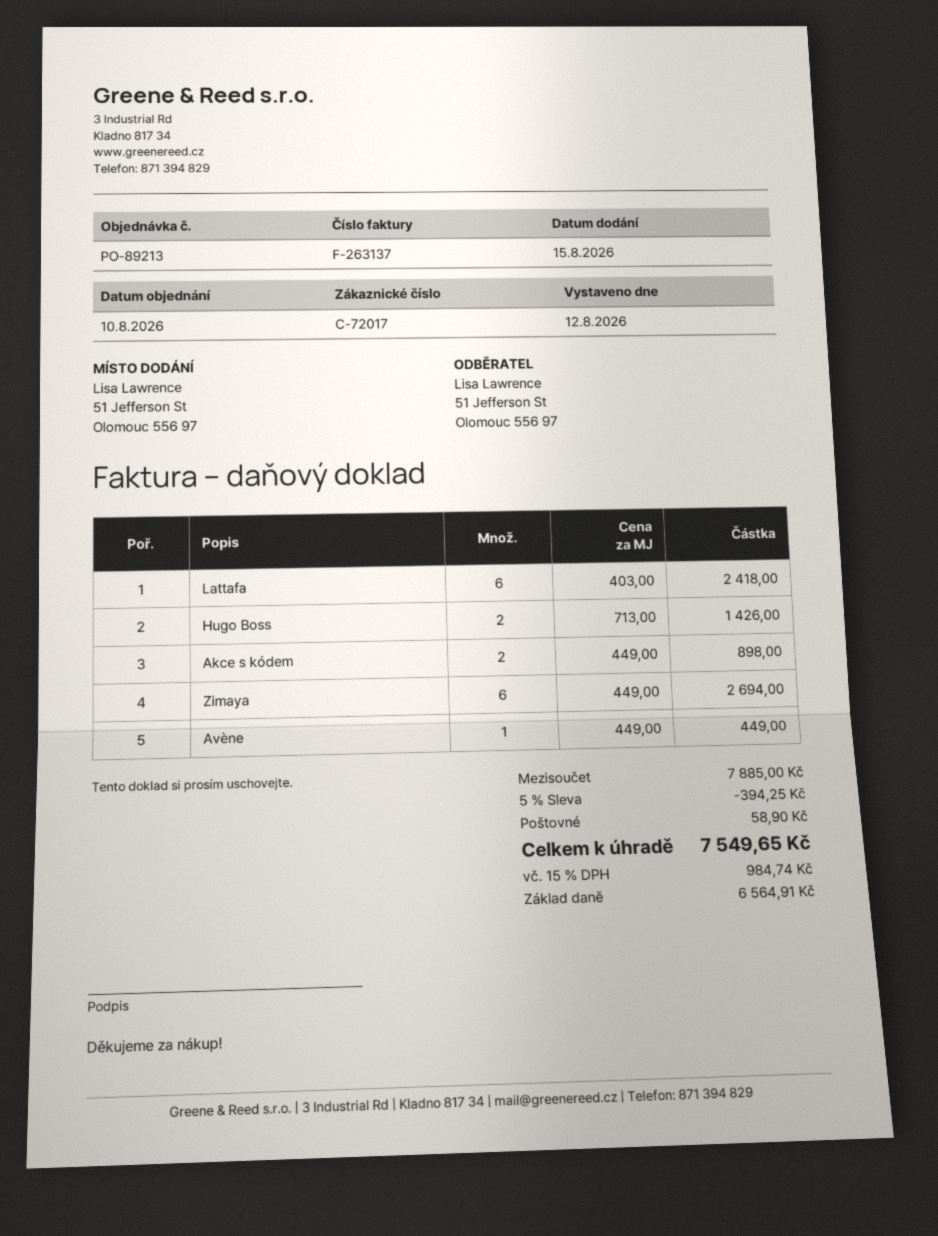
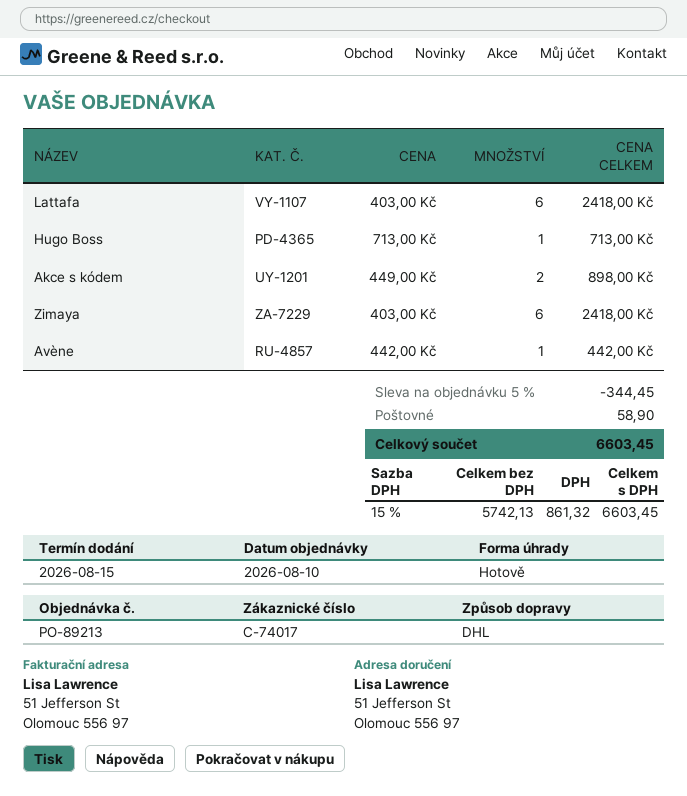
customer number: C-72017 -> C-74017
Hugo Boss: 2 x 713.00 = 1426.00 -> 1 x 713.00 = 713.00
Zimaya: 6 x 449.00 = 2694.00 -> 6 x 403.00 = 2418.00
Avène: 1 x 449.00 = 449.00 -> 1 x 442.00 = 442.00
discount: 5% = 394.25 -> 5% = 344.45
net: 6564.91 -> 5742.13
tax: 15% = 984.74 -> 15% = 861.32
total: 7549.65 -> 6603.45

